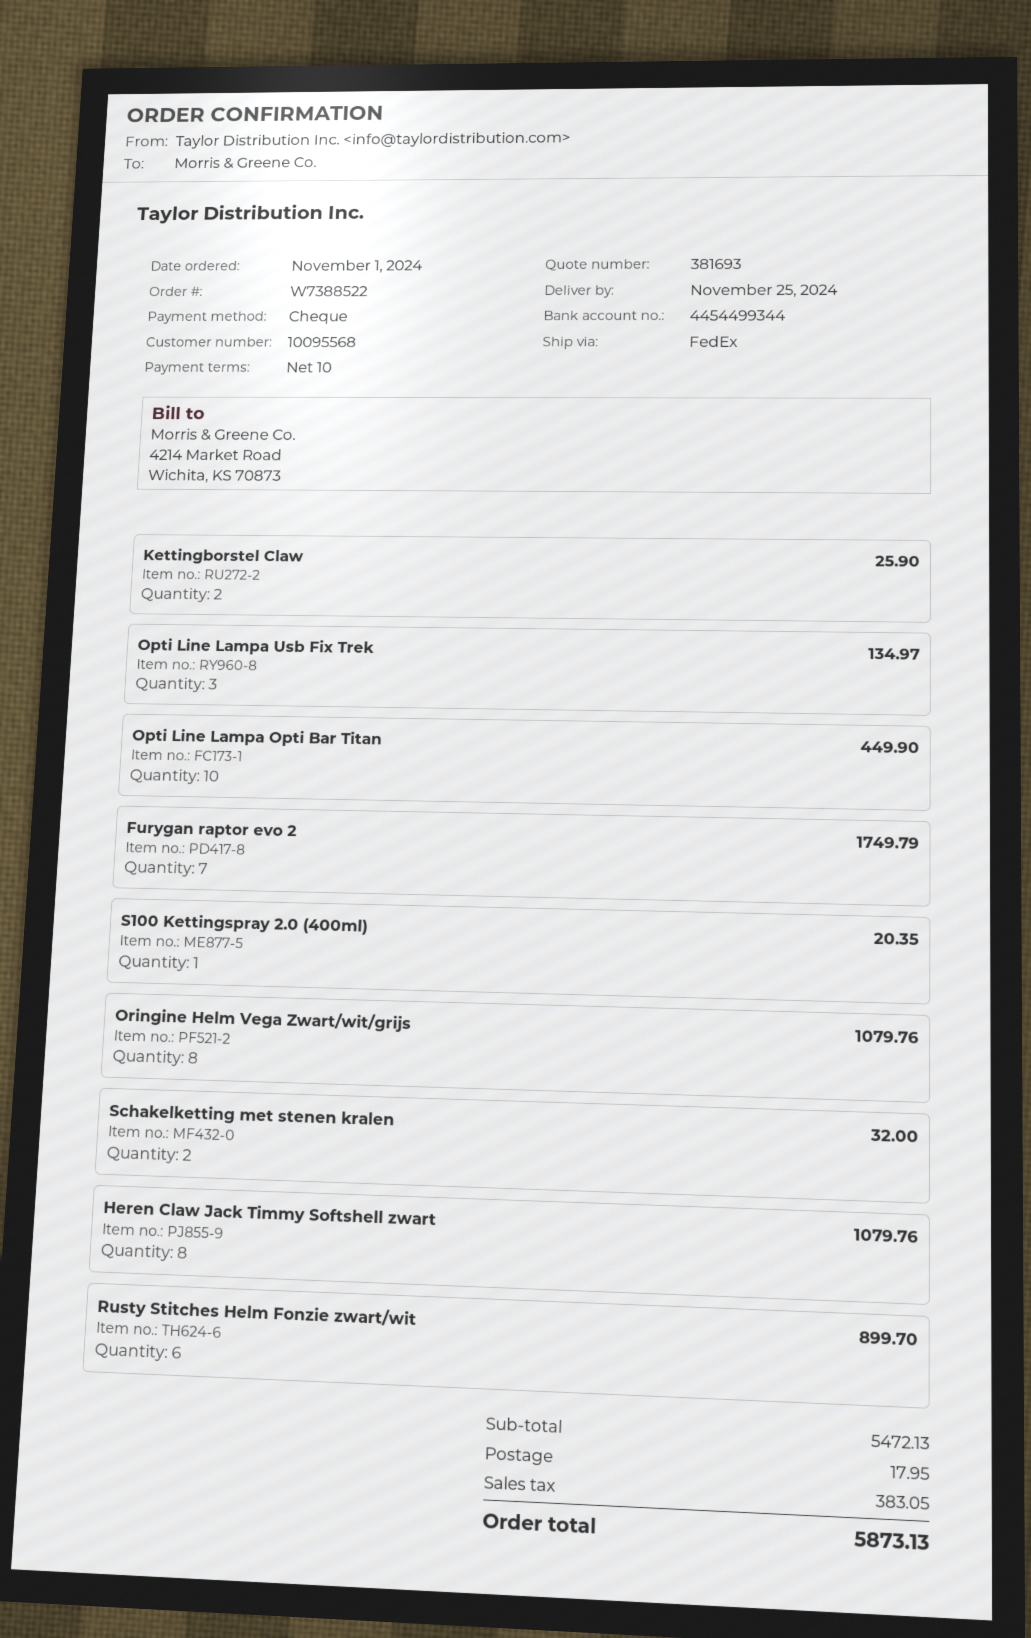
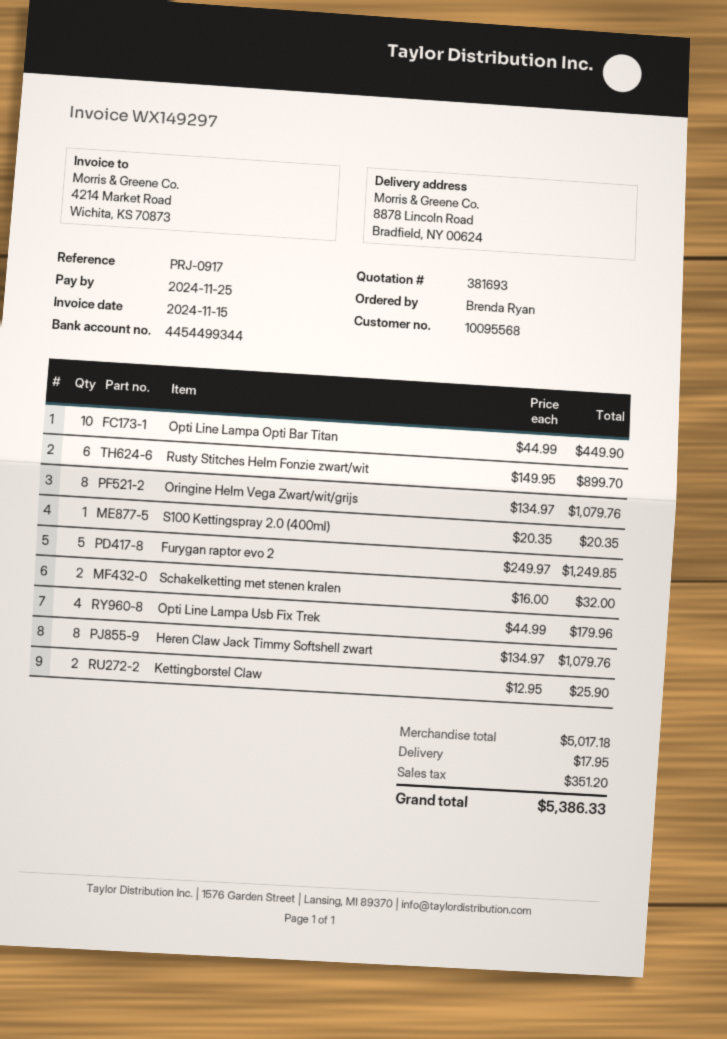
Opti Line Lampa Usb Fix Trek: 3 for 134.97 -> 4 for 179.96
Furygan raptor evo 2: 7 for 1749.79 -> 5 for 1249.85
subtotal: 5472.13 -> 5017.18
tax: 383.05 -> 351.20
total: 5873.13 -> 5386.33

